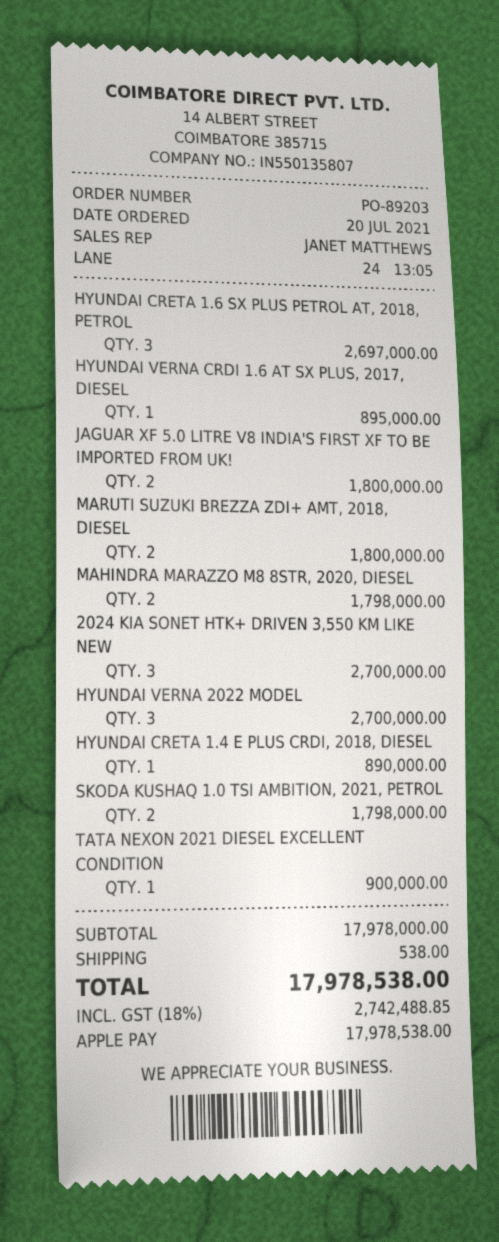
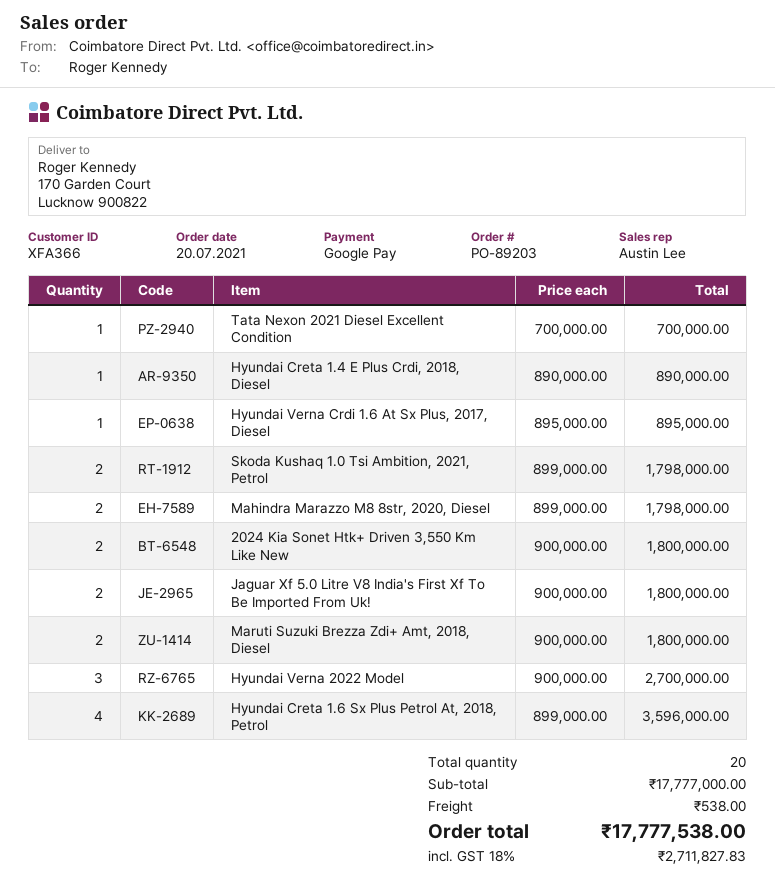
sales rep: JANET MATTHEWS -> Austin Lee
payment method: Apple Pay -> Google Pay
HYUNDAI CRETA 1.6 SX PLUS PETROL AT, 2018, PETROL: 3 for 2697000.00 -> 4 for 3596000.00
2024 KIA SONET HTK+ DRIVEN 3,550 KM LIKE NEW: 3 for 2700000.00 -> 2 for 1800000.00
TATA NEXON 2021 DIESEL EXCELLENT CONDITION: 1 for 900000.00 -> 1 for 700000.00
subtotal: 17978000.00 -> 17777000.00
tax: 18% = 2742488.85 -> 18% = 2711827.83
total: 17978538.00 -> 17777538.00

